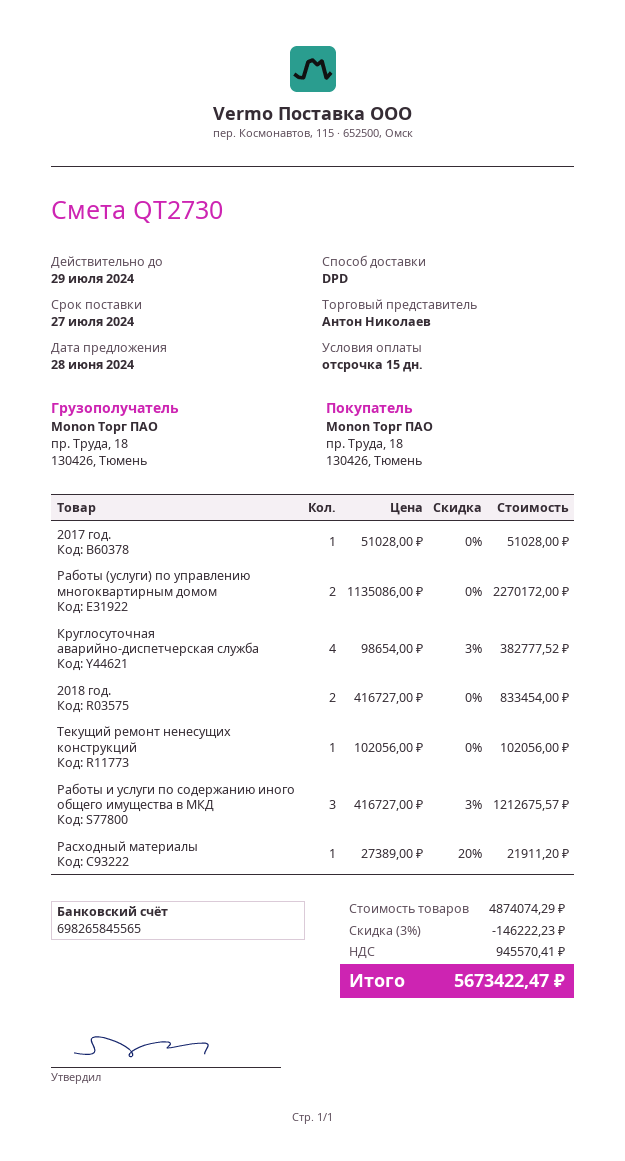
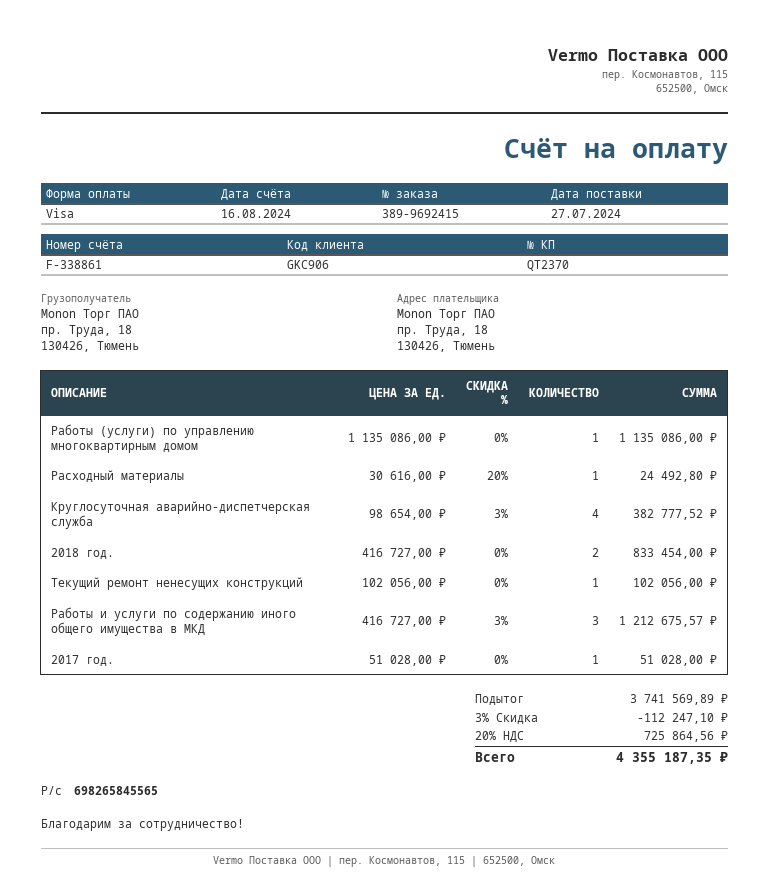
quote number: QT2730 -> QT2370
Работы (услуги) по управлению многоквартирным домом: 2 x 1135086.00 = 2270172.00 -> 1 x 1135086.00 = 1135086.00
Расходный материалы: 1 x 27389.00 - 20% = 21911.20 -> 1 x 30616.00 - 20% = 24492.80
subtotal: 4874074.29 -> 3741569.89
discount: 3% = 146222.23 -> 3% = 112247.10
tax: 945570.41 -> 725864.56
total: 5673422.47 -> 4355187.35

